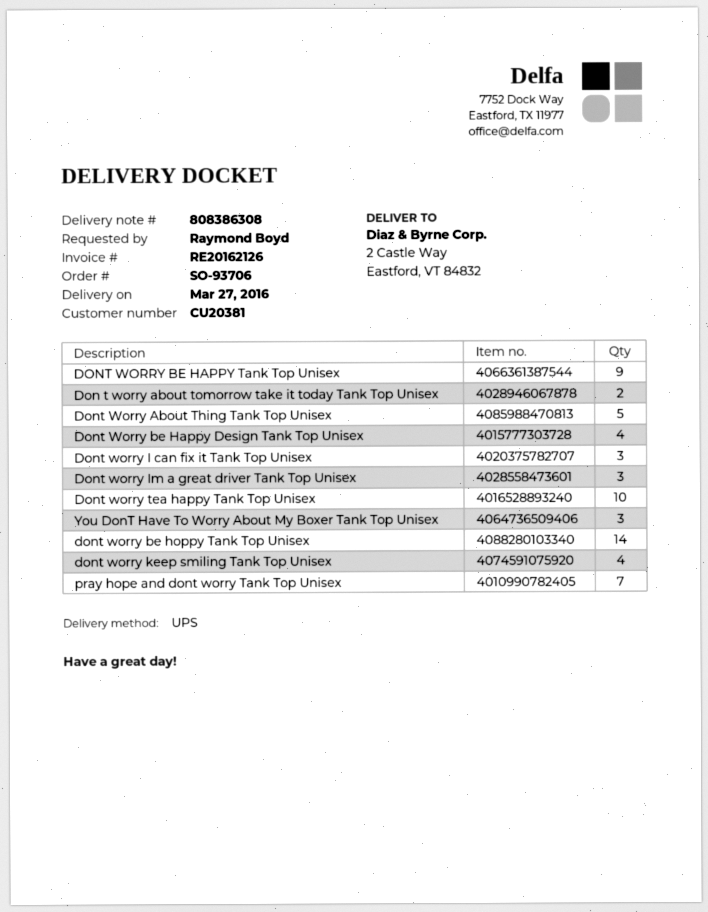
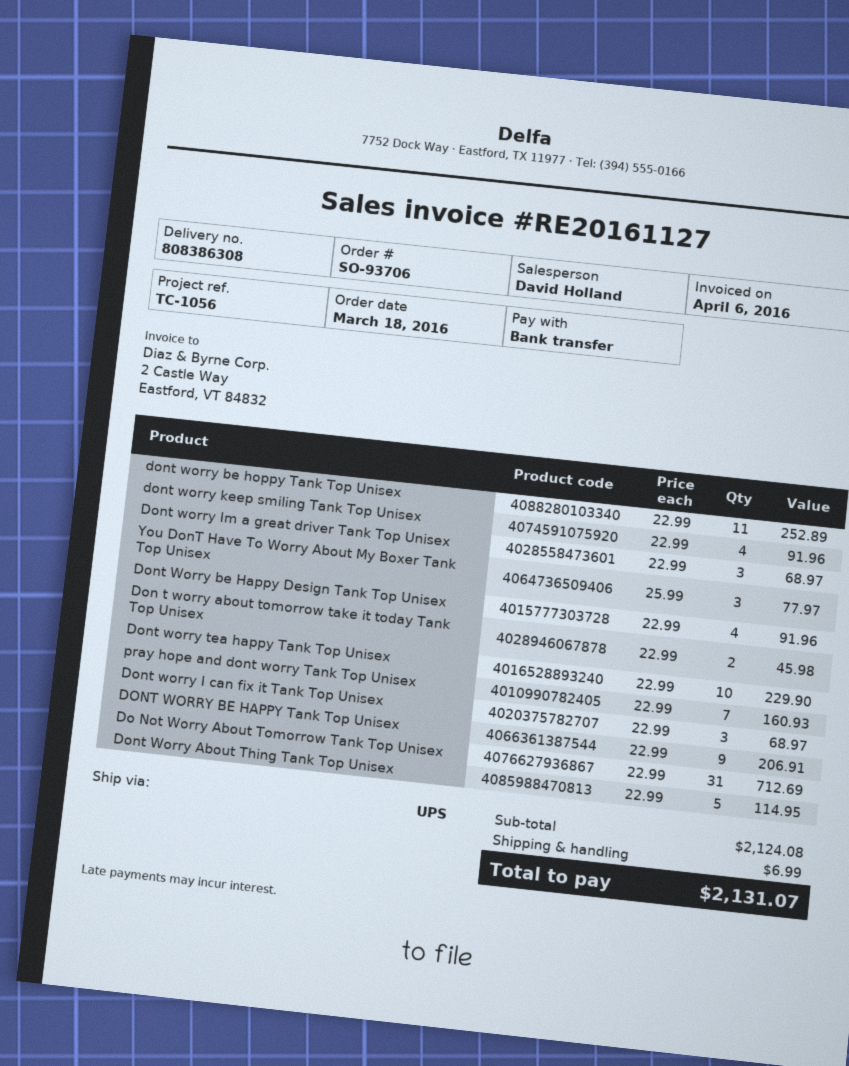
invoice number: RE20162126 -> RE20161127
dont worry be hoppy Tank Top Unisex: 14 -> 11
Do Not Worry About Tomorrow Tank Top Unisex: none -> 31

